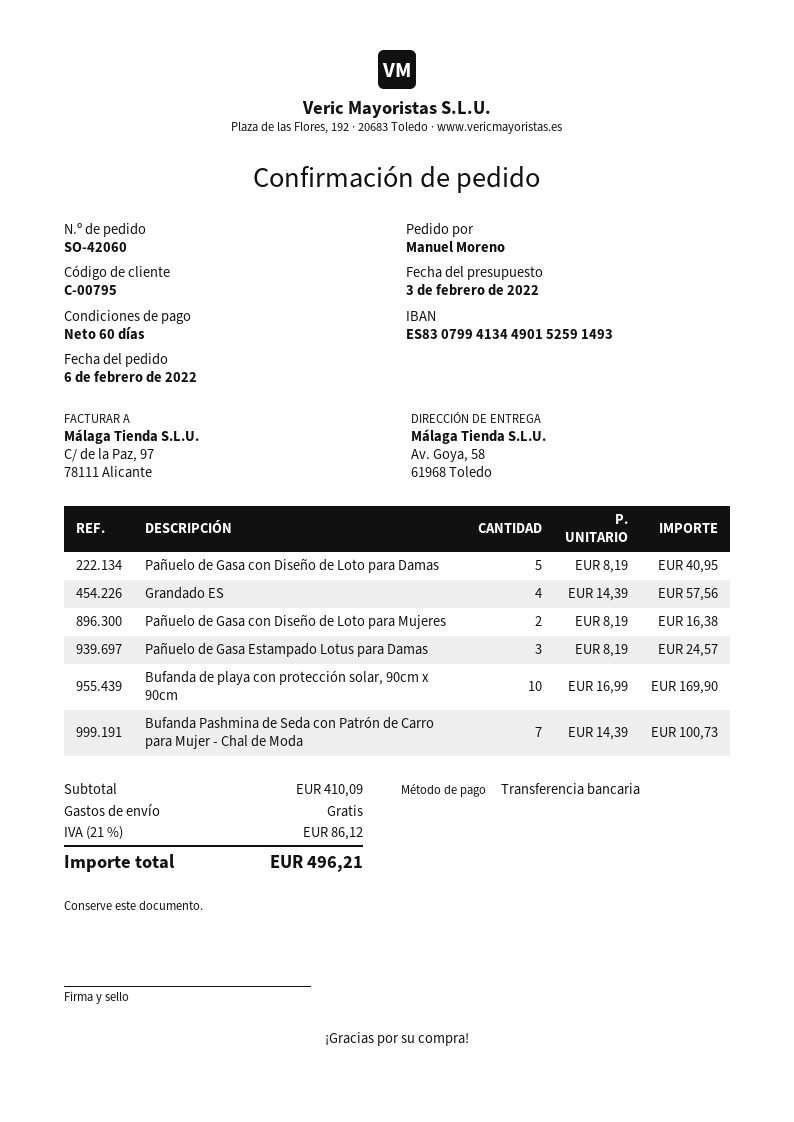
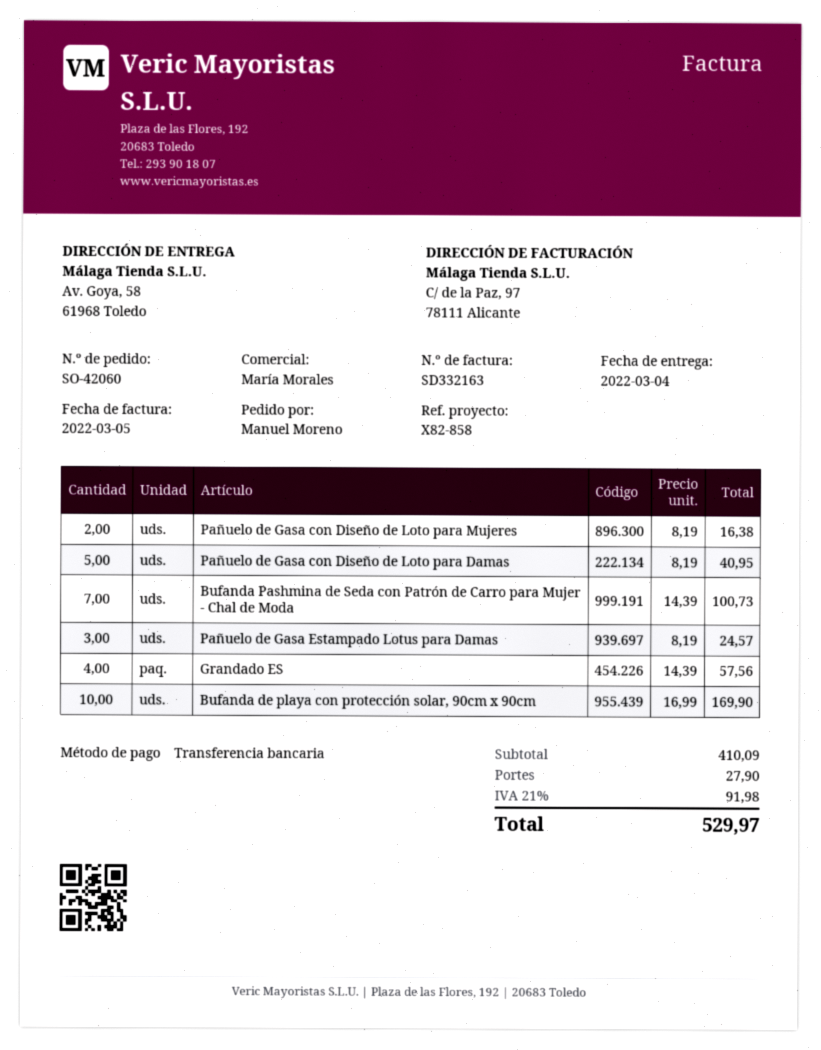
shipping: 0.00 -> 27.90
tax: 21% = 86.12 -> 21% = 91.98
total: 496.21 -> 529.97

